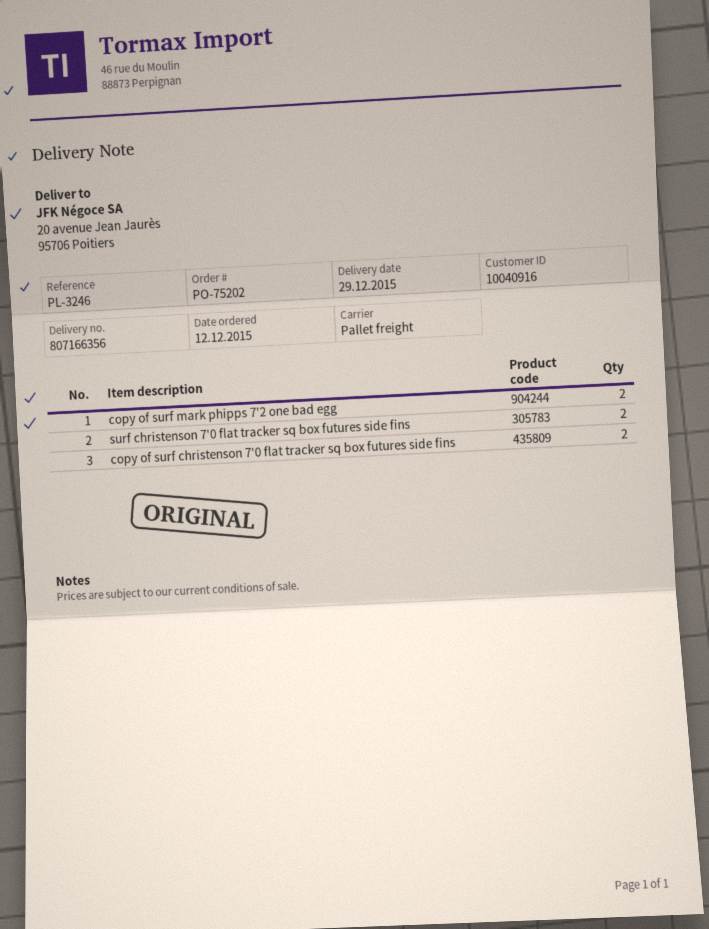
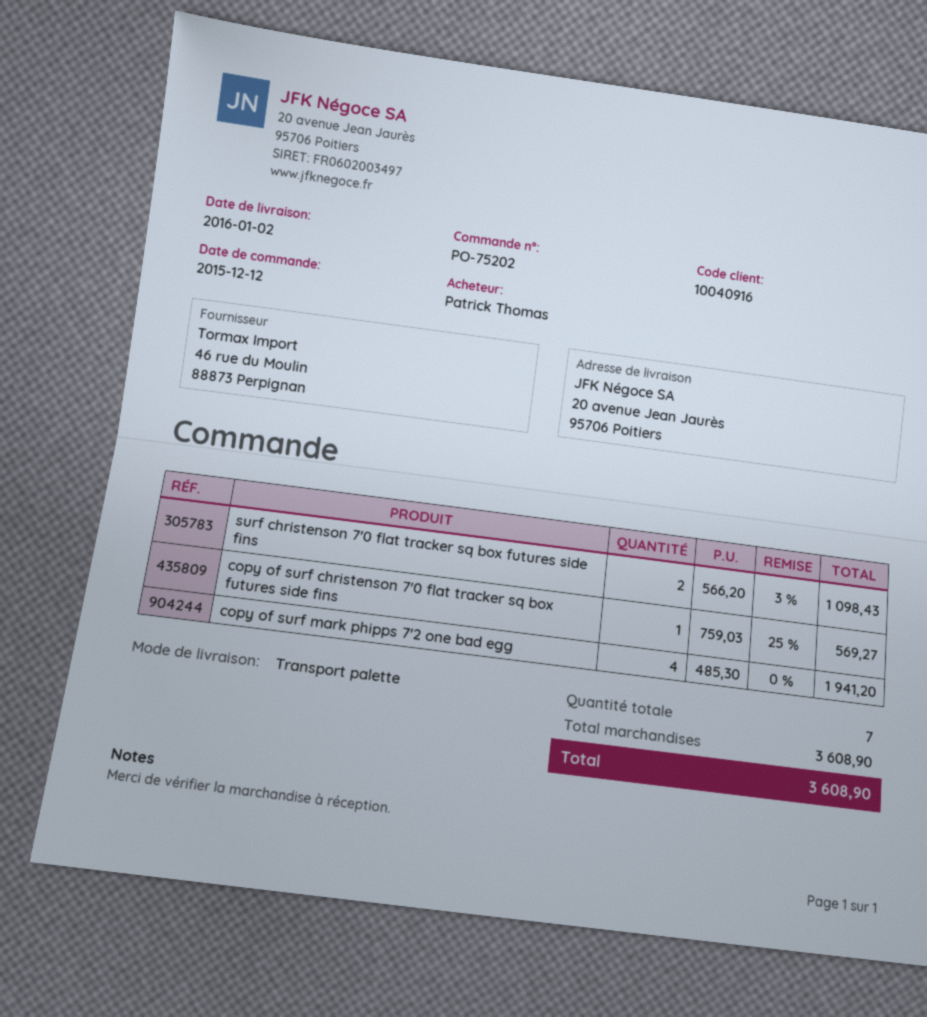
delivery date: 2015-12-29 -> 2016-01-02
copy of surf mark phipps 7'2 one bad egg: 2 -> 4
copy of surf christenson 7'0 flat tracker sq box futures side fins: 2 -> 1

